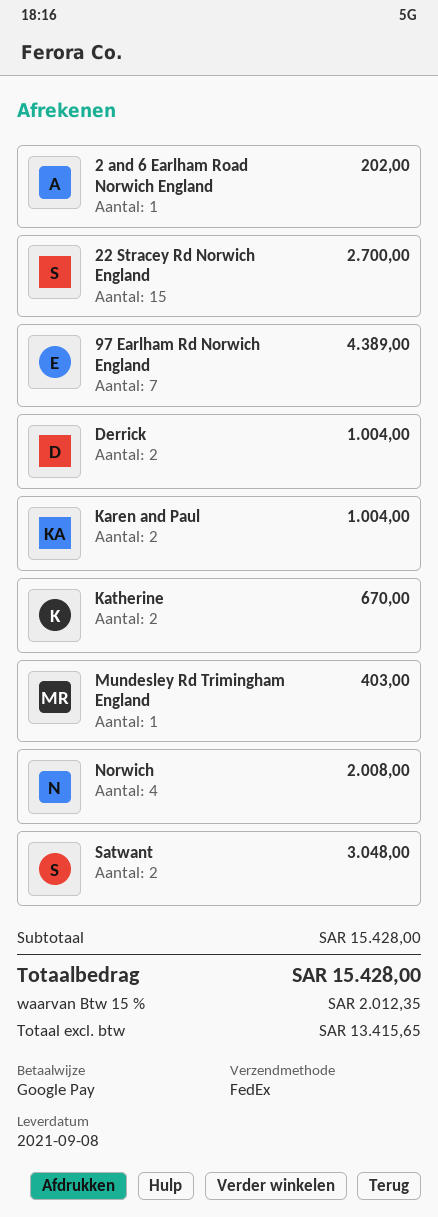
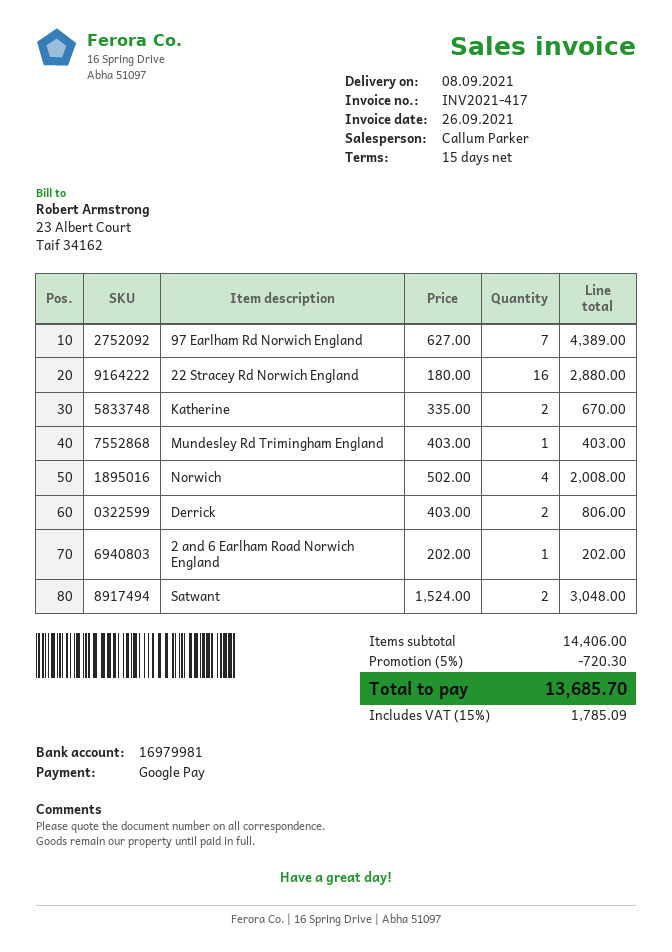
22 Stracey Rd Norwich England: 15 for 2700.00 -> 16 for 2880.00
Derrick: 2 for 1004.00 -> 2 for 806.00
Karen and Paul: 2 for 1004.00 -> none
subtotal: 15428.00 -> 14406.00
discount: none -> 5% = 720.30
tax: 15% = 2012.35 -> 15% = 1785.09
total: 15428.00 -> 13685.70

